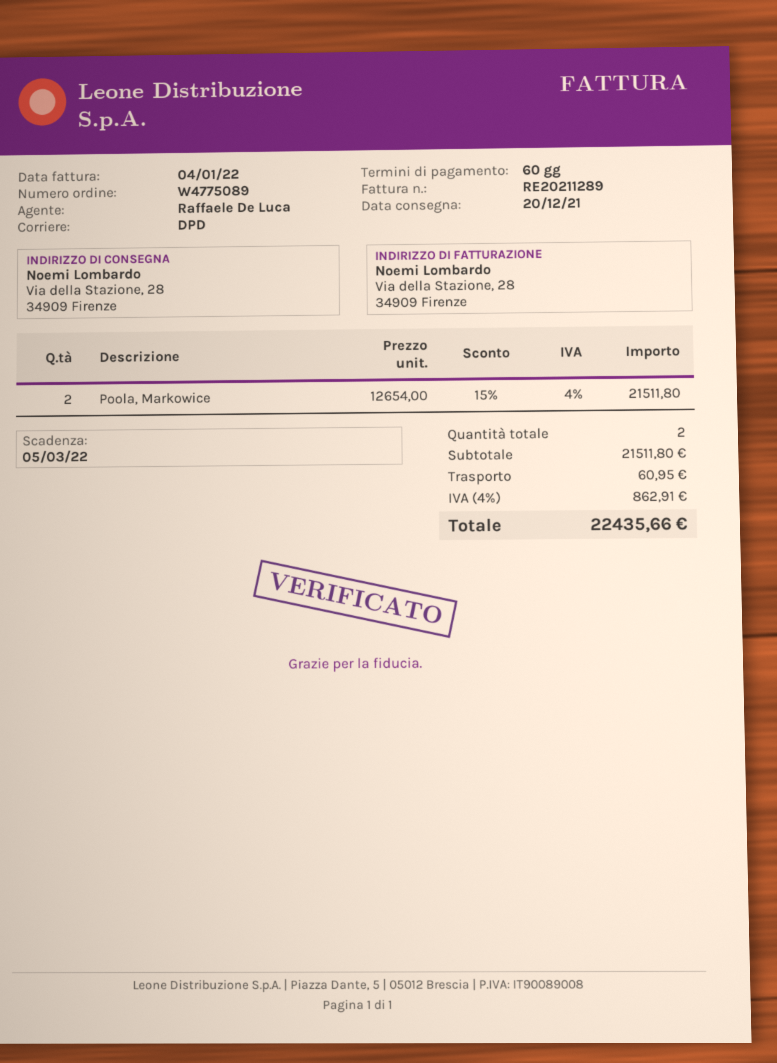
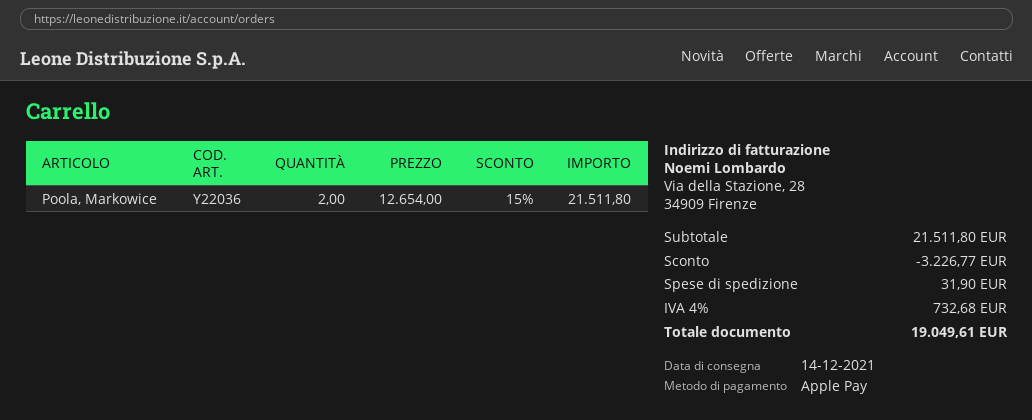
delivery date: 2021-12-20 -> 2021-12-14
discount: none -> 3226.77
shipping: 60.95 -> 31.90
tax: 4% = 862.91 -> 4% = 732.68
total: 22435.66 -> 19049.61

